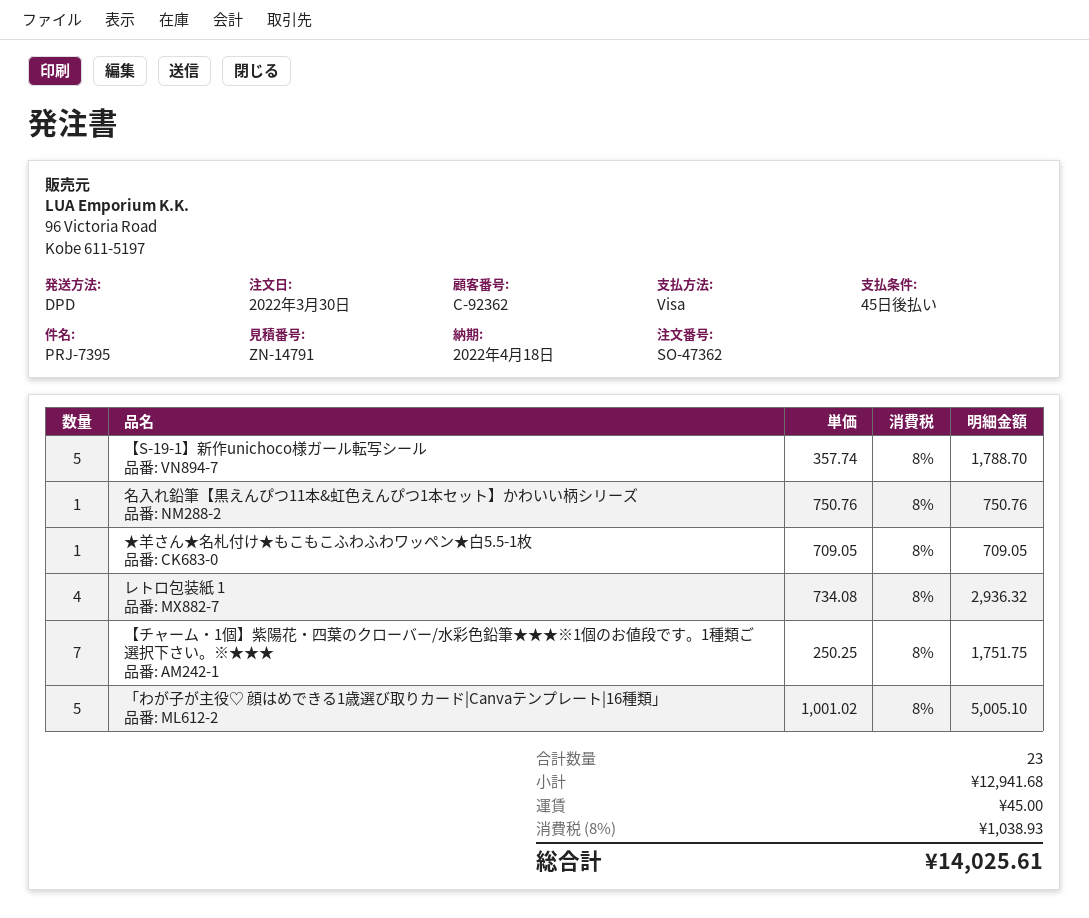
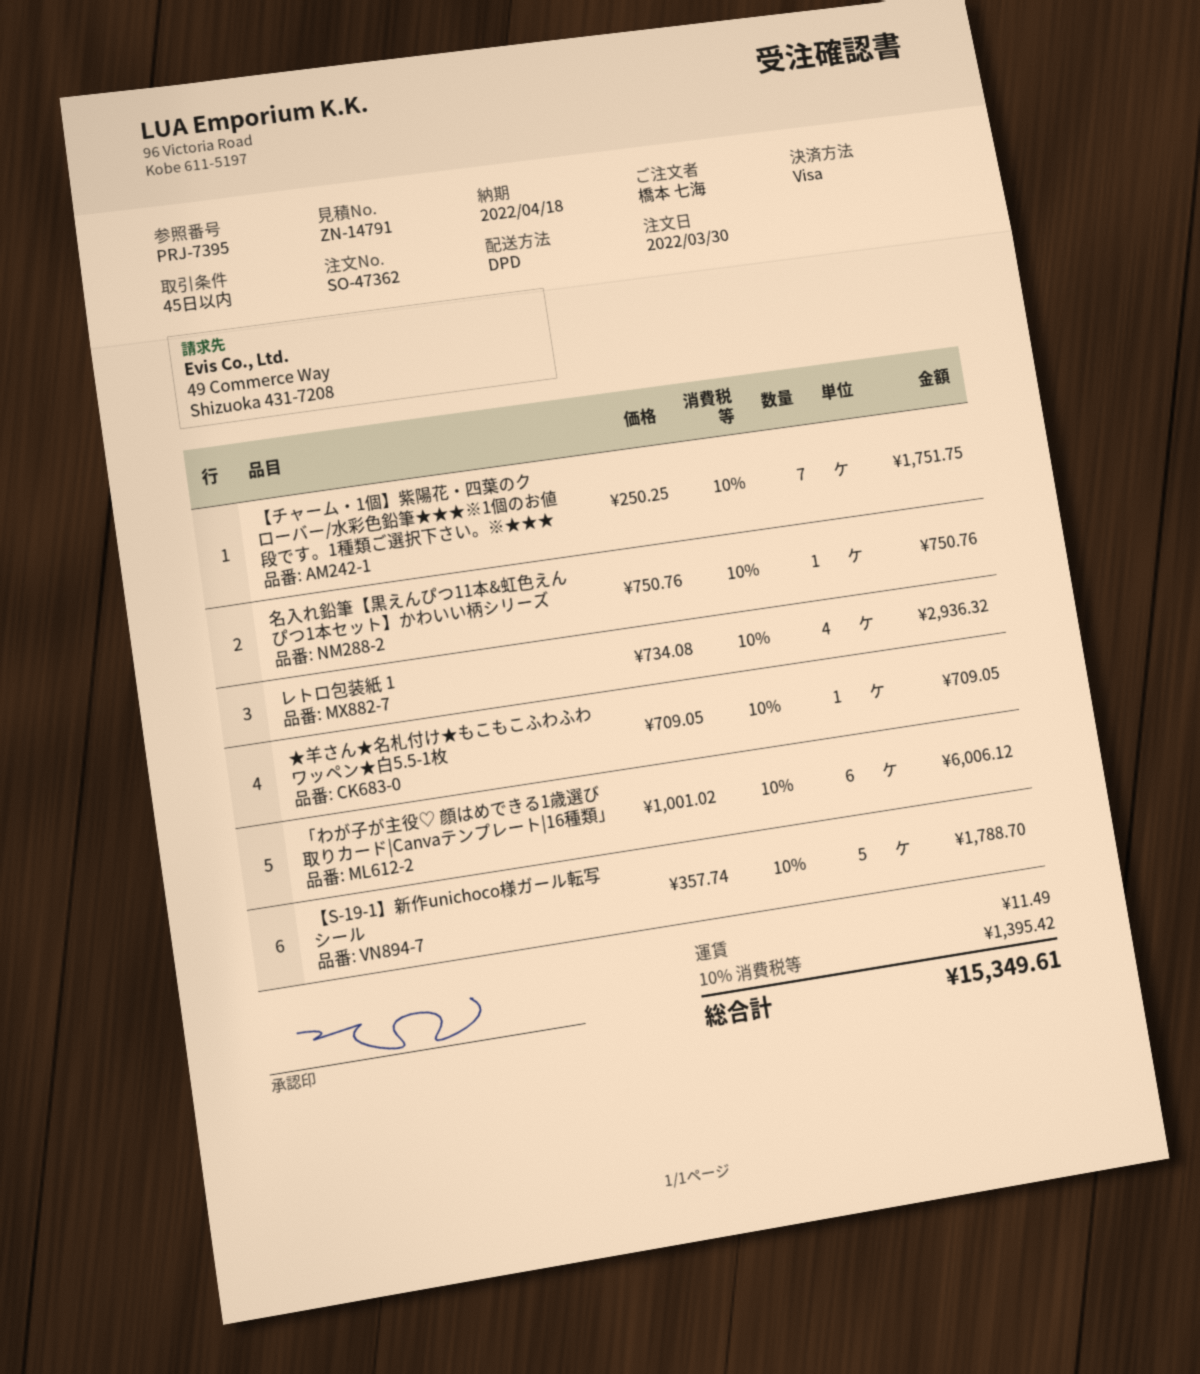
「わが子が主役♡ 顔はめできる1歳選び取りカード|Canvaテンプレート|16種類」: 5 x 1001.02 = 5005.10 -> 6 x 1001.02 = 6006.12
shipping: 45.00 -> 11.49
tax: 8% = 1038.93 -> 10% = 1395.42
total: 14025.61 -> 15349.61

